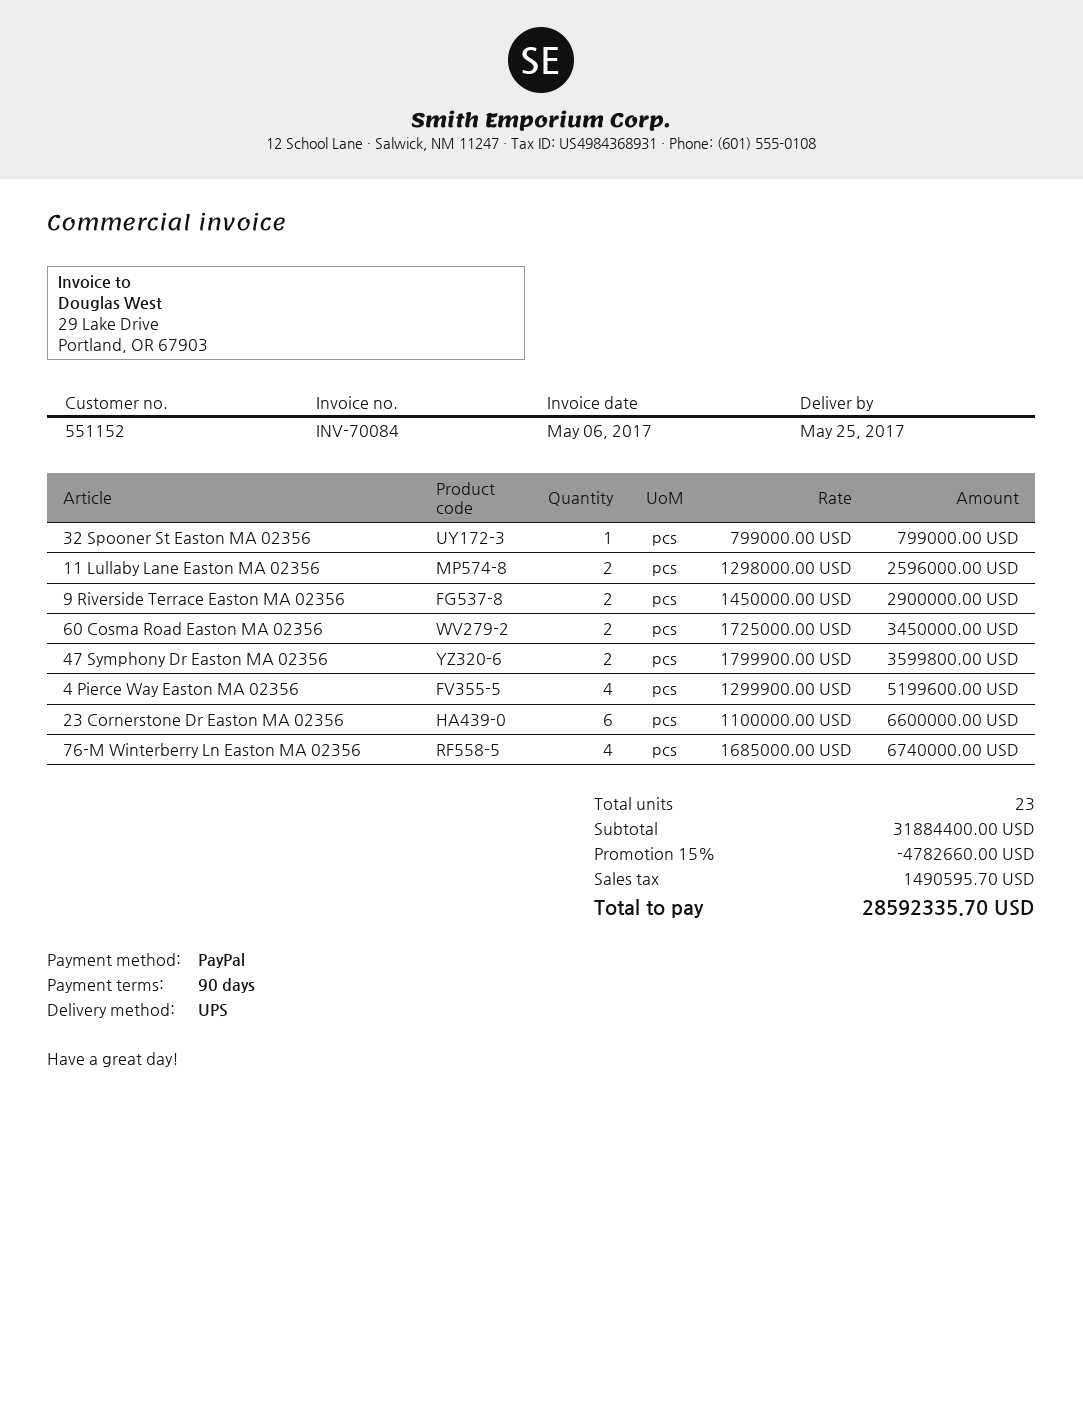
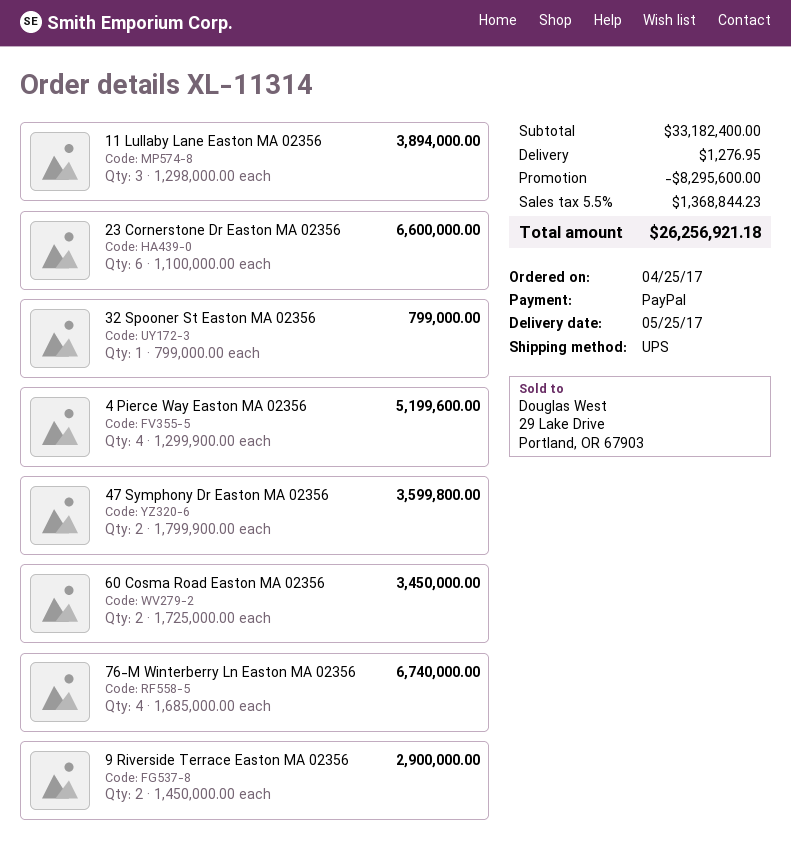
11 Lullaby Lane Easton MA 02356: 2 x 1298000.00 = 2596000.00 -> 3 x 1298000.00 = 3894000.00
subtotal: 31884400.00 -> 33182400.00
discount: 4782660.00 -> 8295600.00
shipping: none -> 1276.95
tax: 1490595.70 -> 1368844.23
total: 28592335.70 -> 26256921.18

